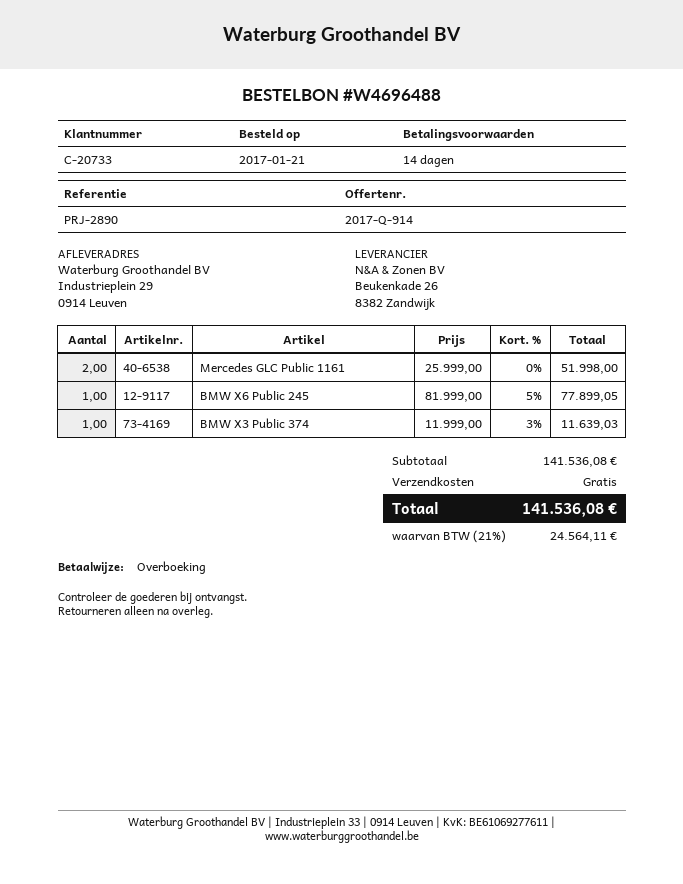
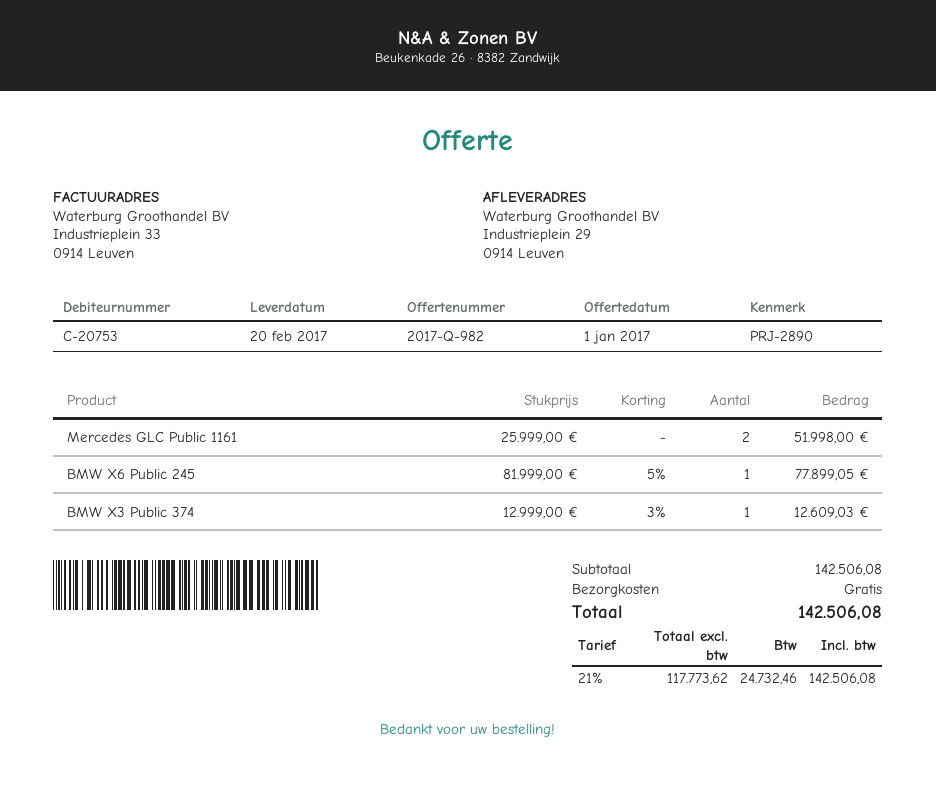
quote number: 2017-Q-914 -> 2017-Q-982
customer number: C-20733 -> C-20753
BMW X3 Public 374: 1 x 11999.00 - 3% = 11639.03 -> 1 x 12999.00 - 3% = 12609.03
subtotal: 141536.08 -> 142506.08
tax: 21% = 24564.11 -> 21% = 24732.46
total: 141536.08 -> 142506.08

